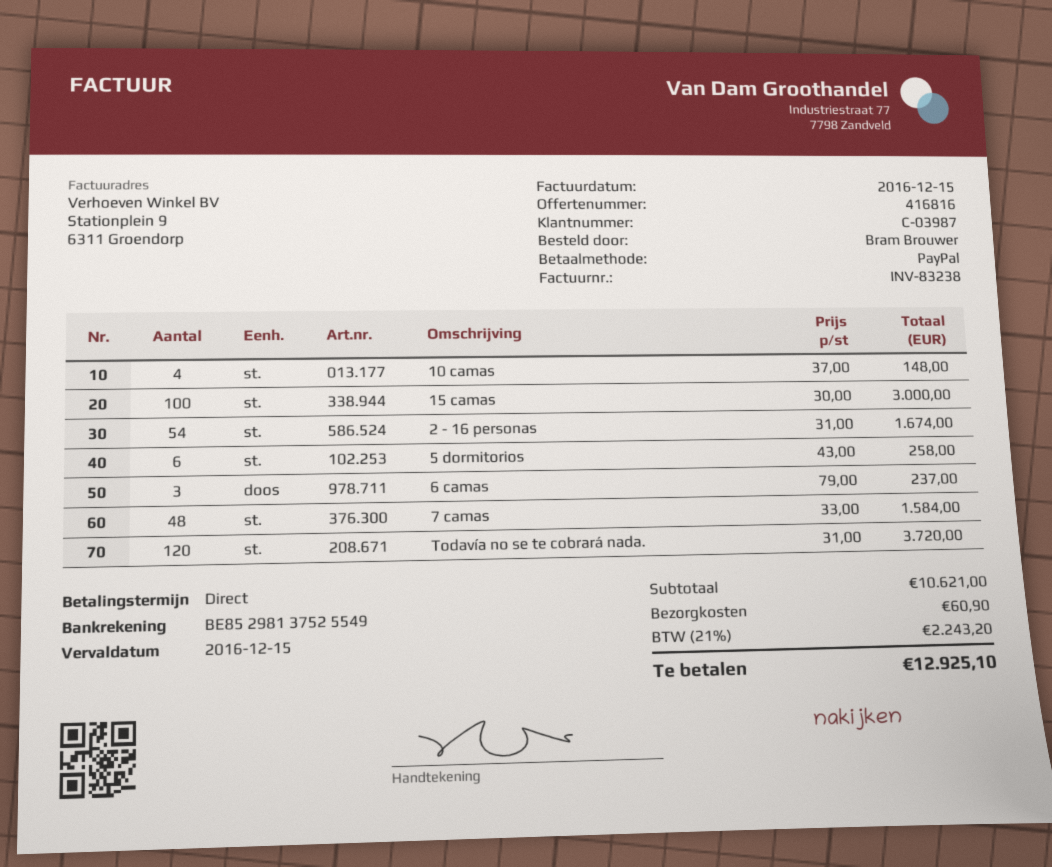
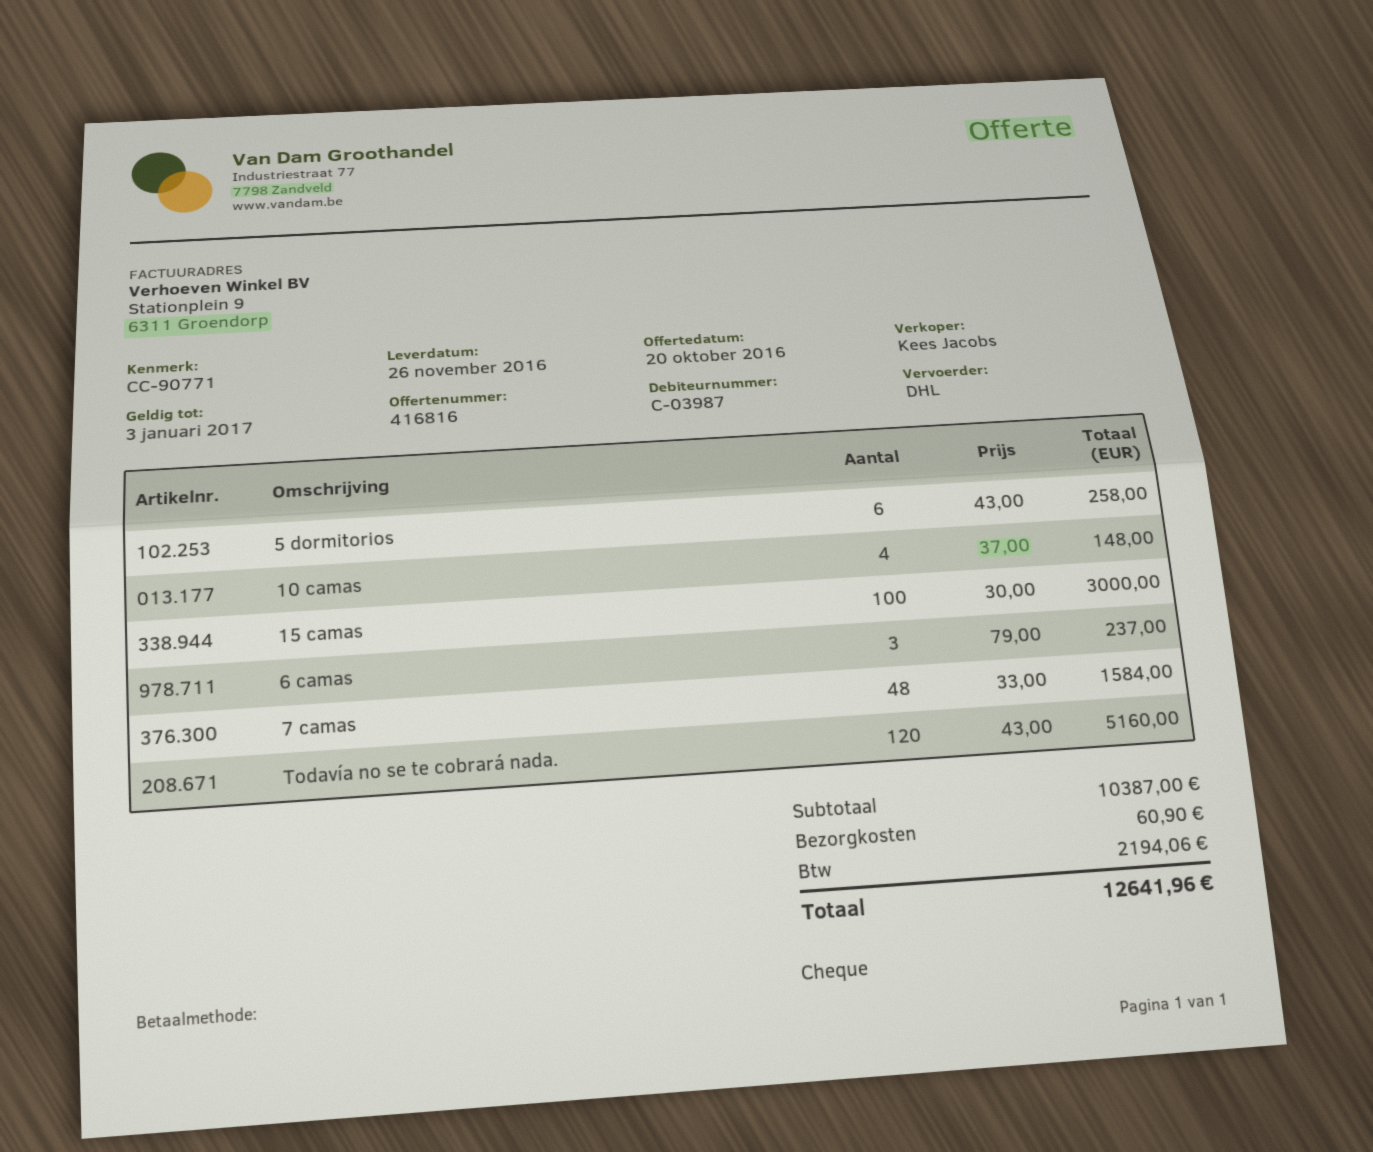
payment method: PayPal -> cheque
2 - 16 personas: 54 x 31.00 = 1674.00 -> none
Todavía no se te cobrará nada.: 120 x 31.00 = 3720.00 -> 120 x 43.00 = 5160.00
subtotal: 10621.00 -> 10387.00
tax: 2243.20 -> 2194.06
total: 12925.10 -> 12641.96

